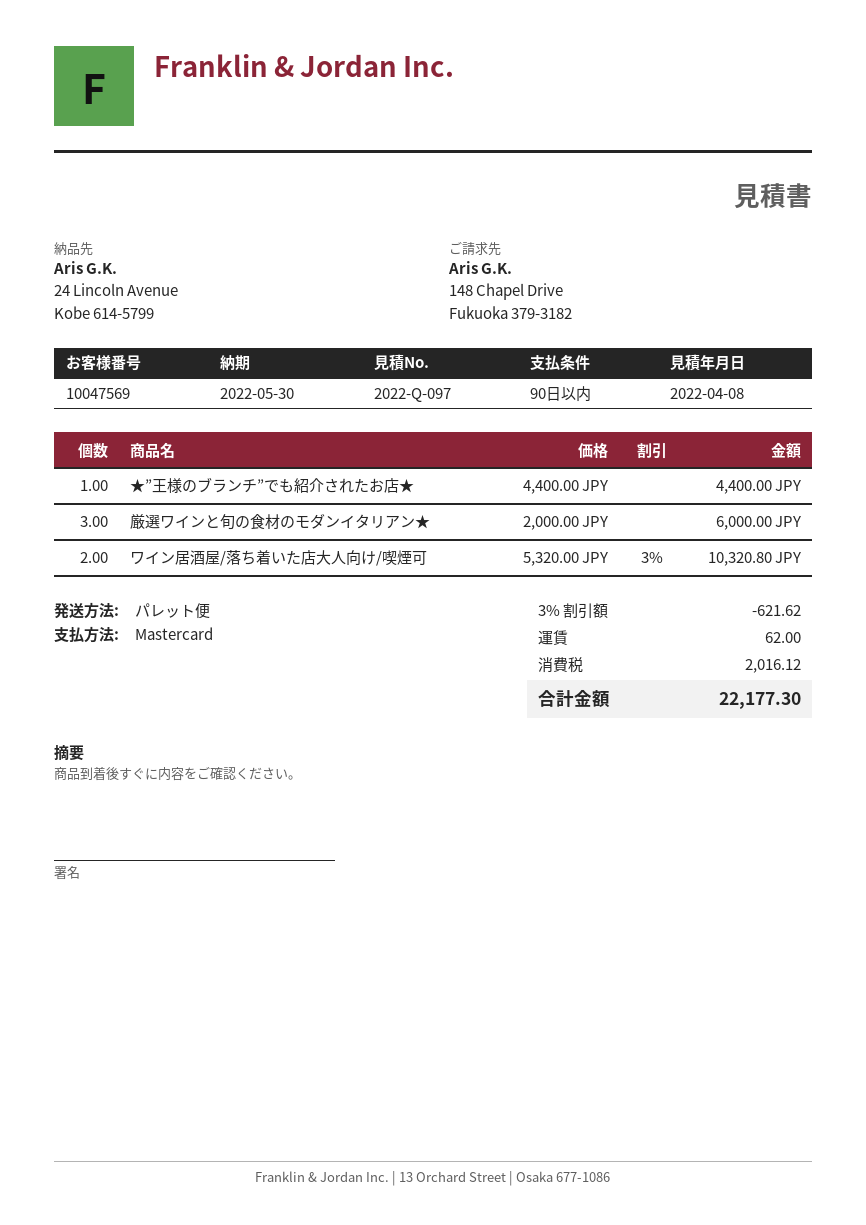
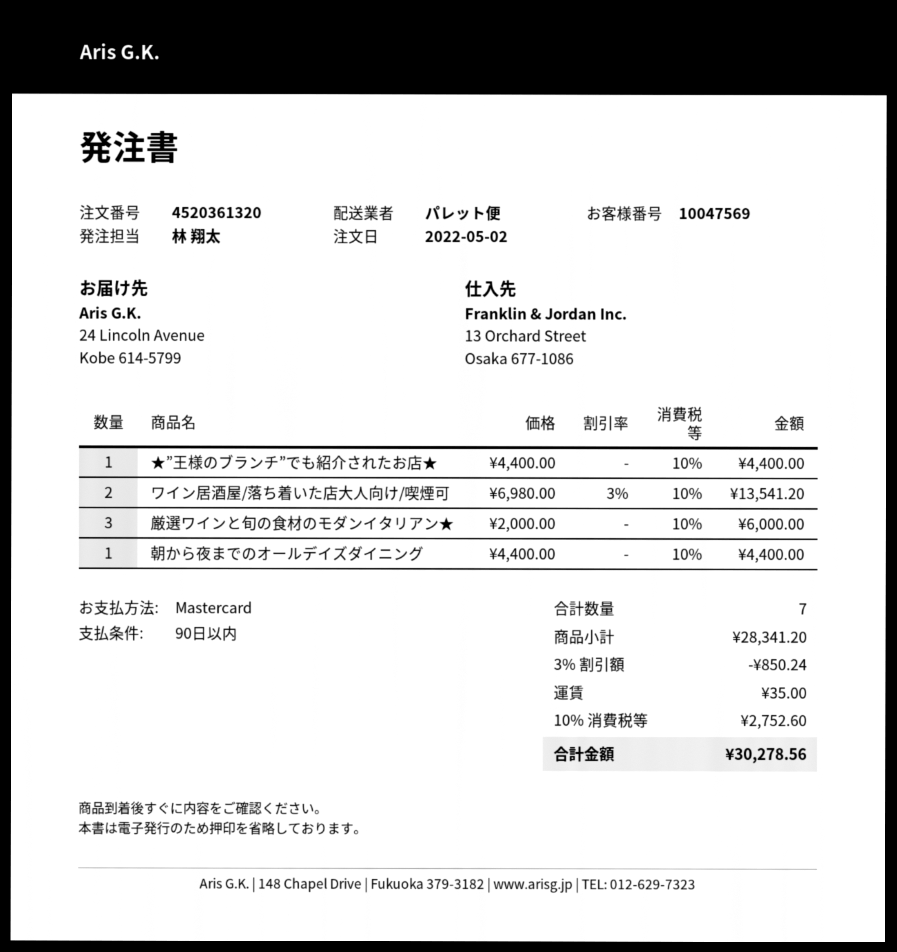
ワイン居酒屋/落ち着いた店大人向け/喫煙可: 2 x 5320.00 - 3% = 10320.80 -> 2 x 6980.00 - 3% = 13541.20
朝から夜までのオールデイズダイニング: none -> 1 x 4400.00 = 4400.00
discount: 3% = 621.62 -> 3% = 850.24
shipping: 62.00 -> 35.00
tax: 2016.12 -> 2752.60
total: 22177.30 -> 30278.56

